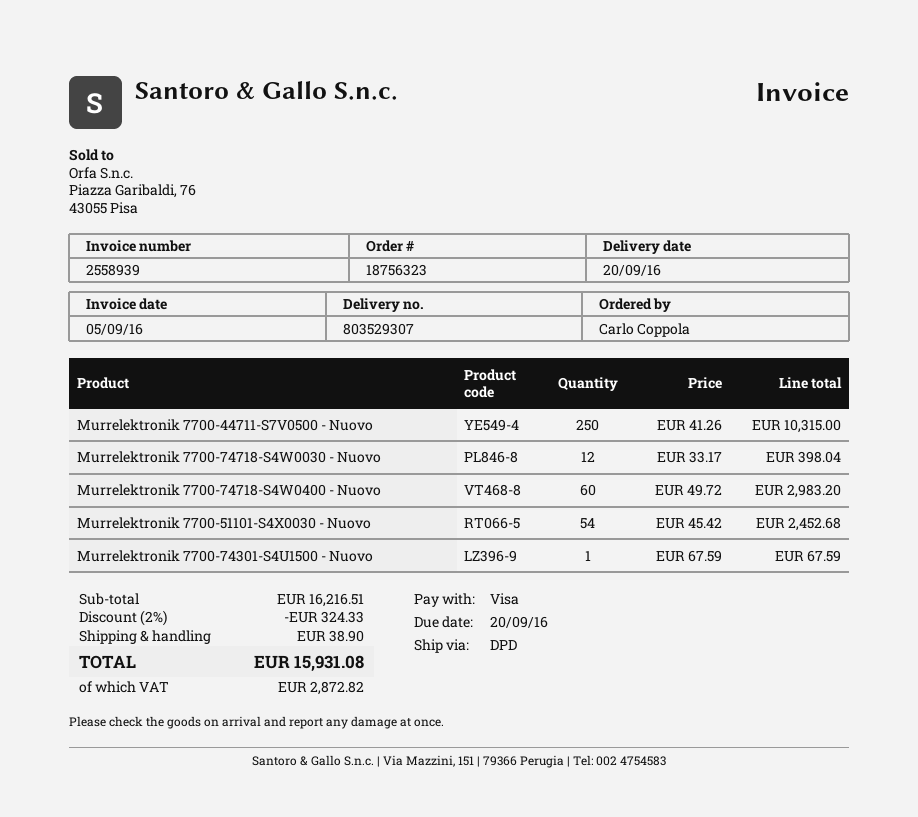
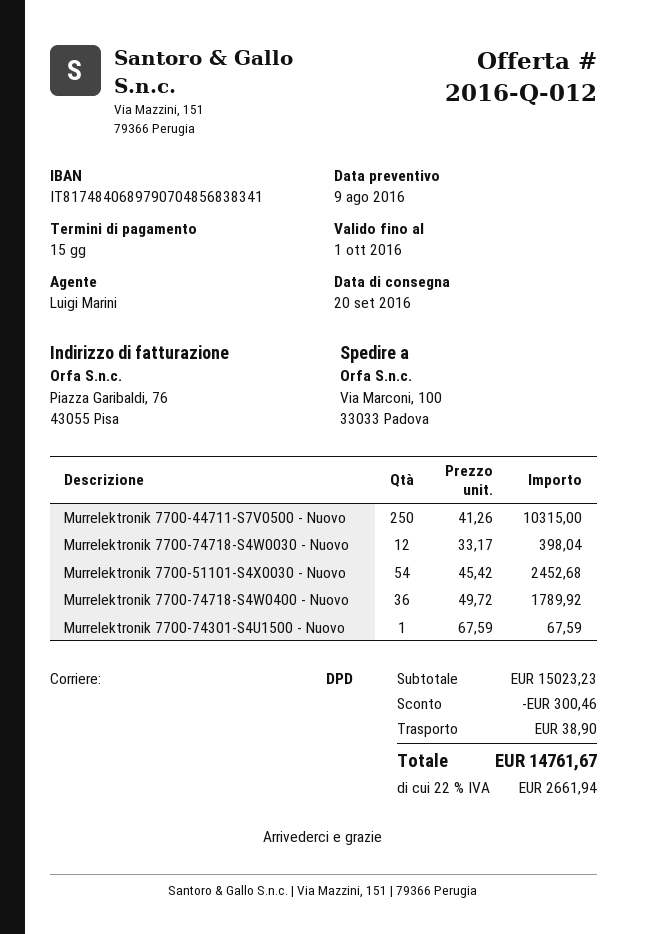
Murrelektronik 7700-74718-S4W0400 - Nuovo: 60 x 49.72 = 2983.20 -> 36 x 49.72 = 1789.92
subtotal: 16216.51 -> 15023.23
discount: 324.33 -> 300.46
tax: 2872.82 -> 2661.94
total: 15931.08 -> 14761.67

